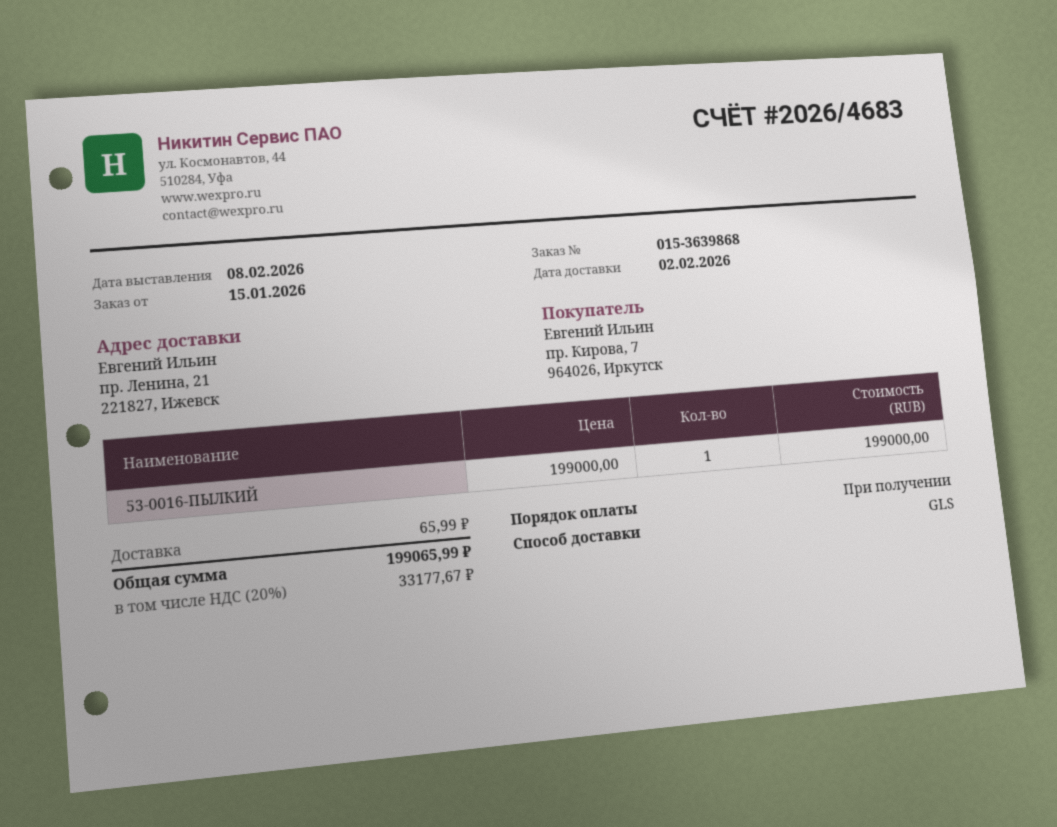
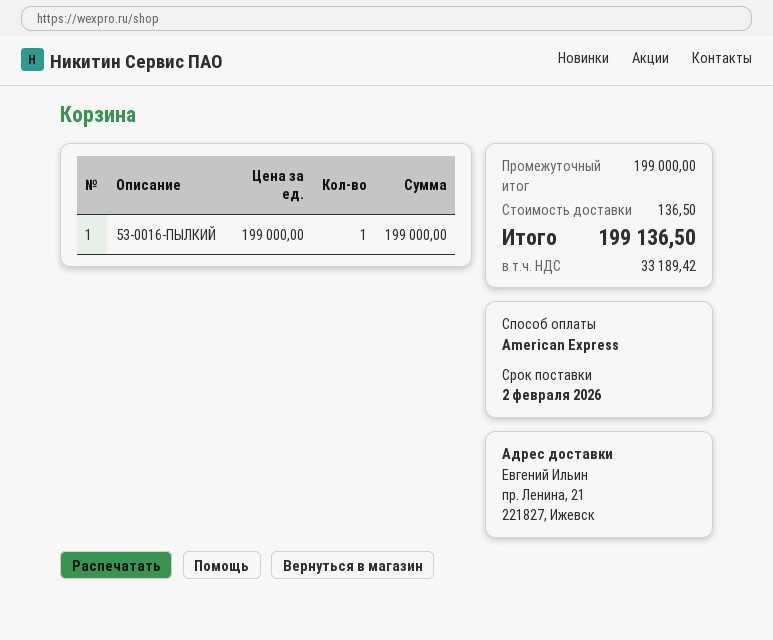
shipping: 65.99 -> 136.50
tax: 33177.67 -> 33189.42
total: 199065.99 -> 199136.50

